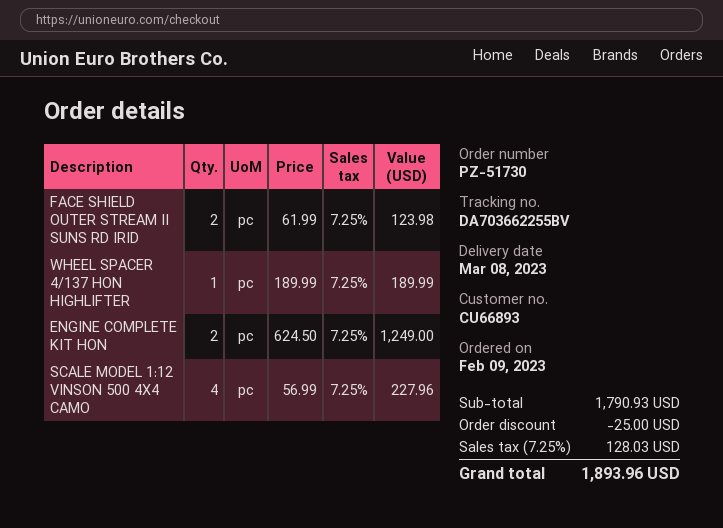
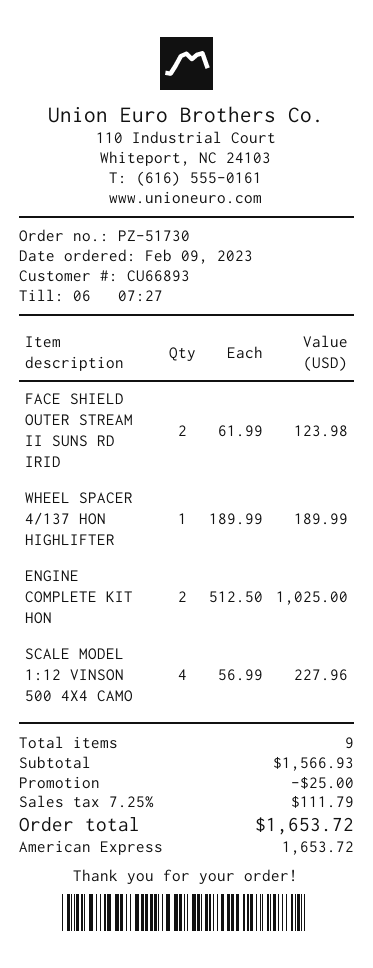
ENGINE COMPLETE KIT HON: 2 x 624.50 = 1249.00 -> 2 x 512.50 = 1025.00
subtotal: 1790.93 -> 1566.93
tax: 7.25% = 128.03 -> 7.25% = 111.79
total: 1893.96 -> 1653.72

